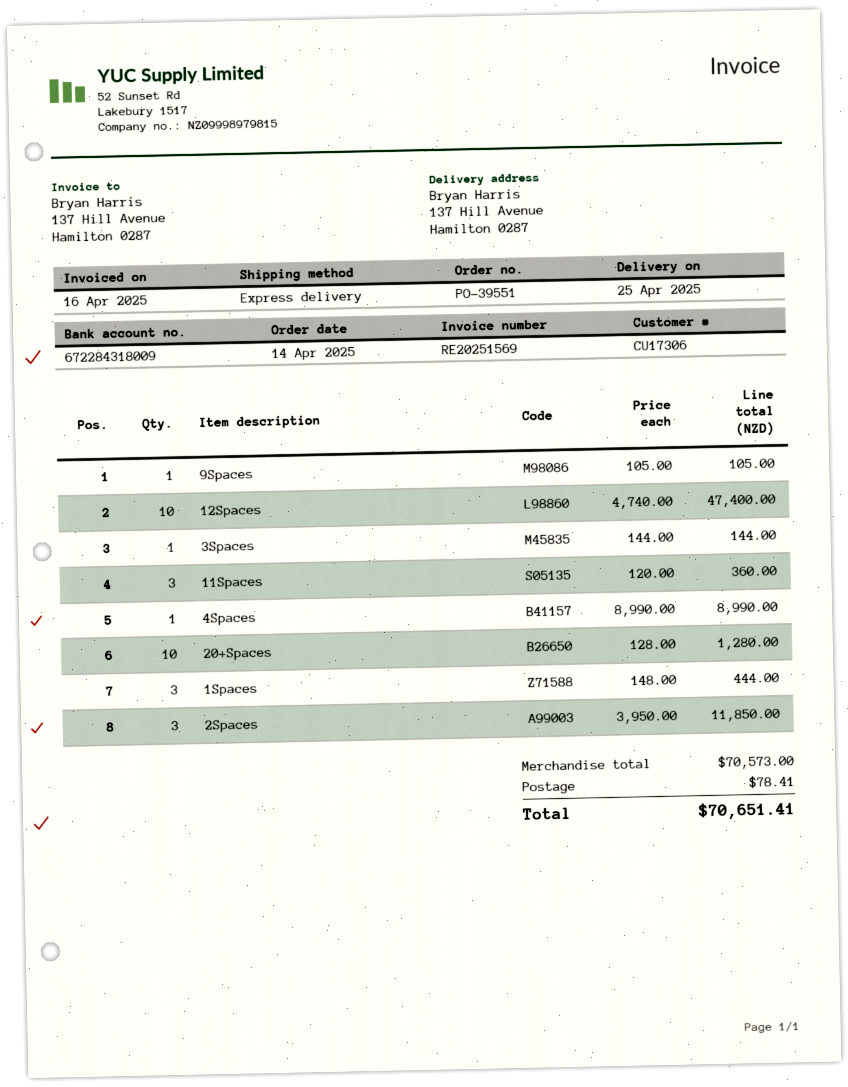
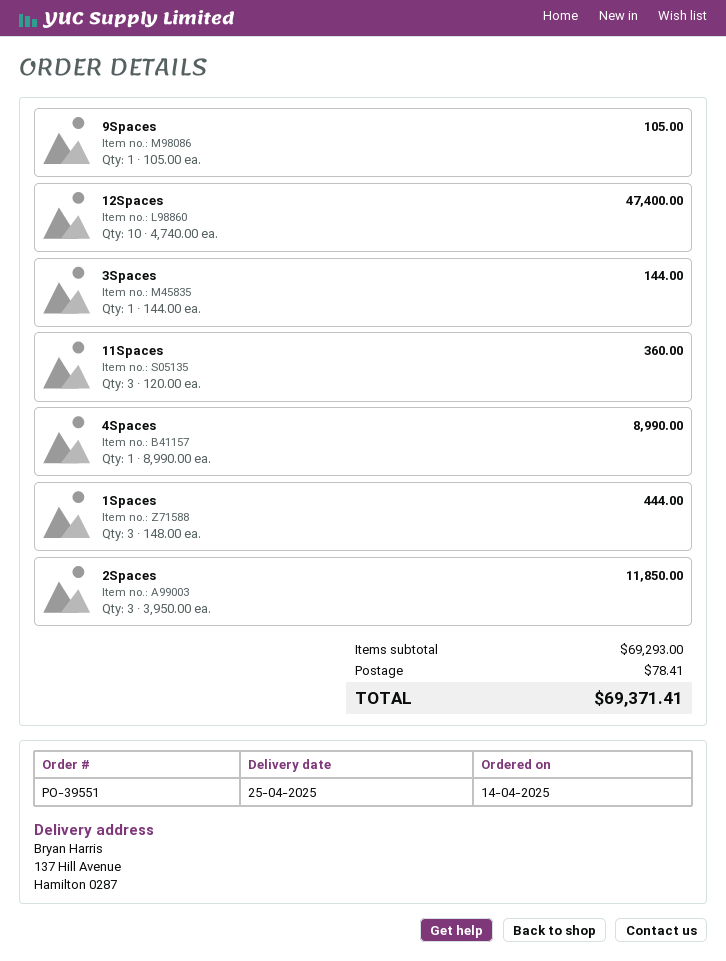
20+Spaces: 10 x 128.00 = 1280.00 -> none
subtotal: 70573.00 -> 69293.00
total: 70651.41 -> 69371.41

